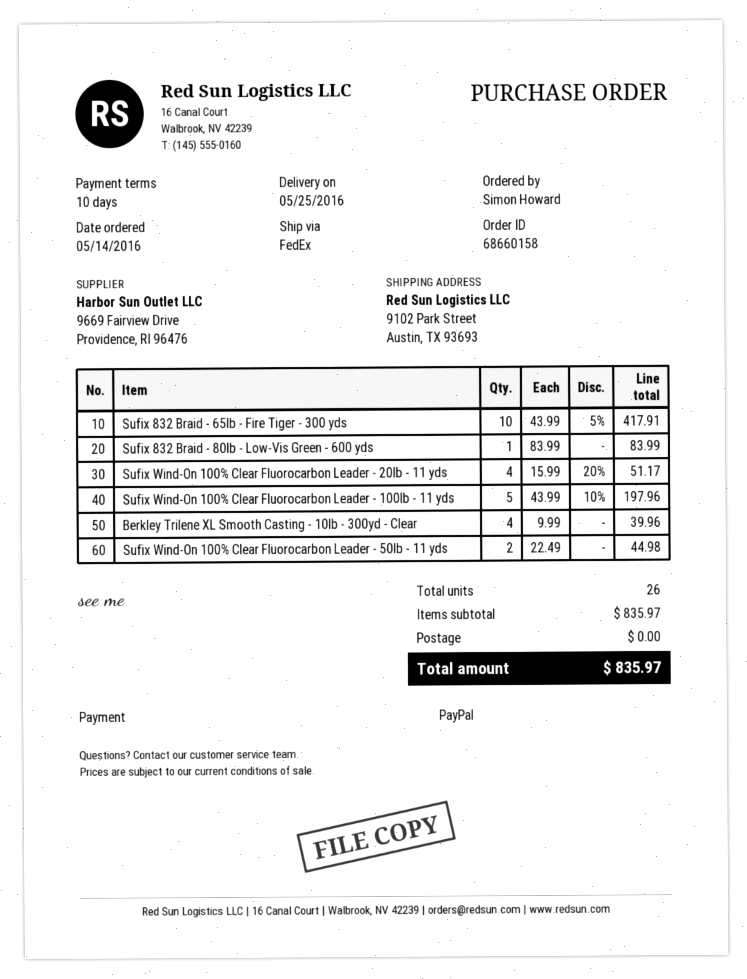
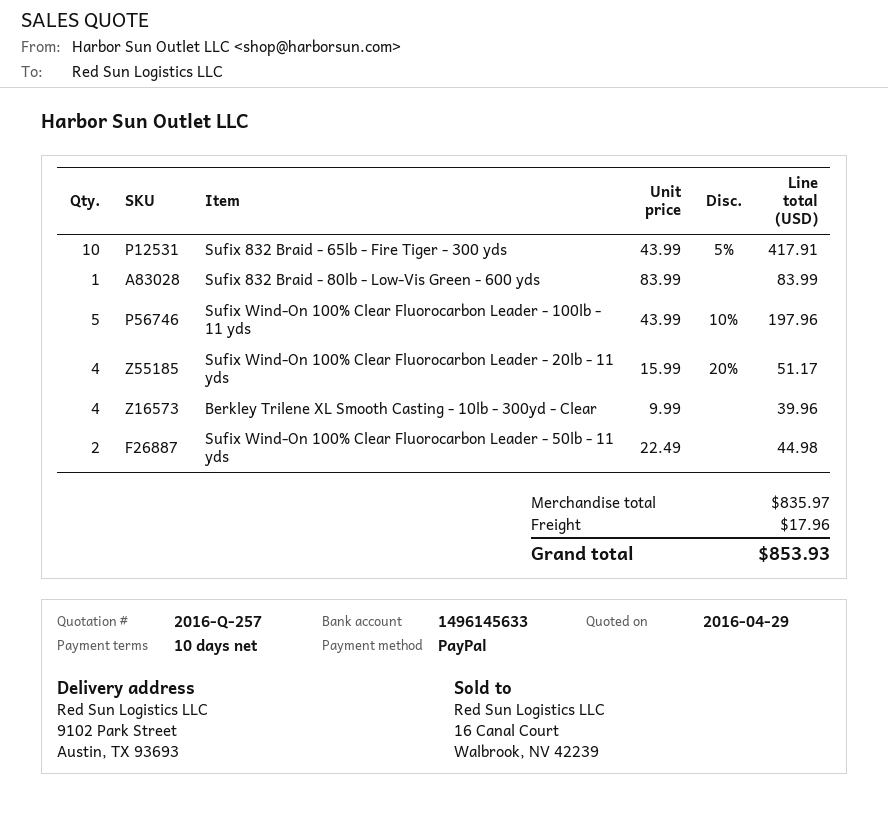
shipping: 0.00 -> 17.96
total: 835.97 -> 853.93

